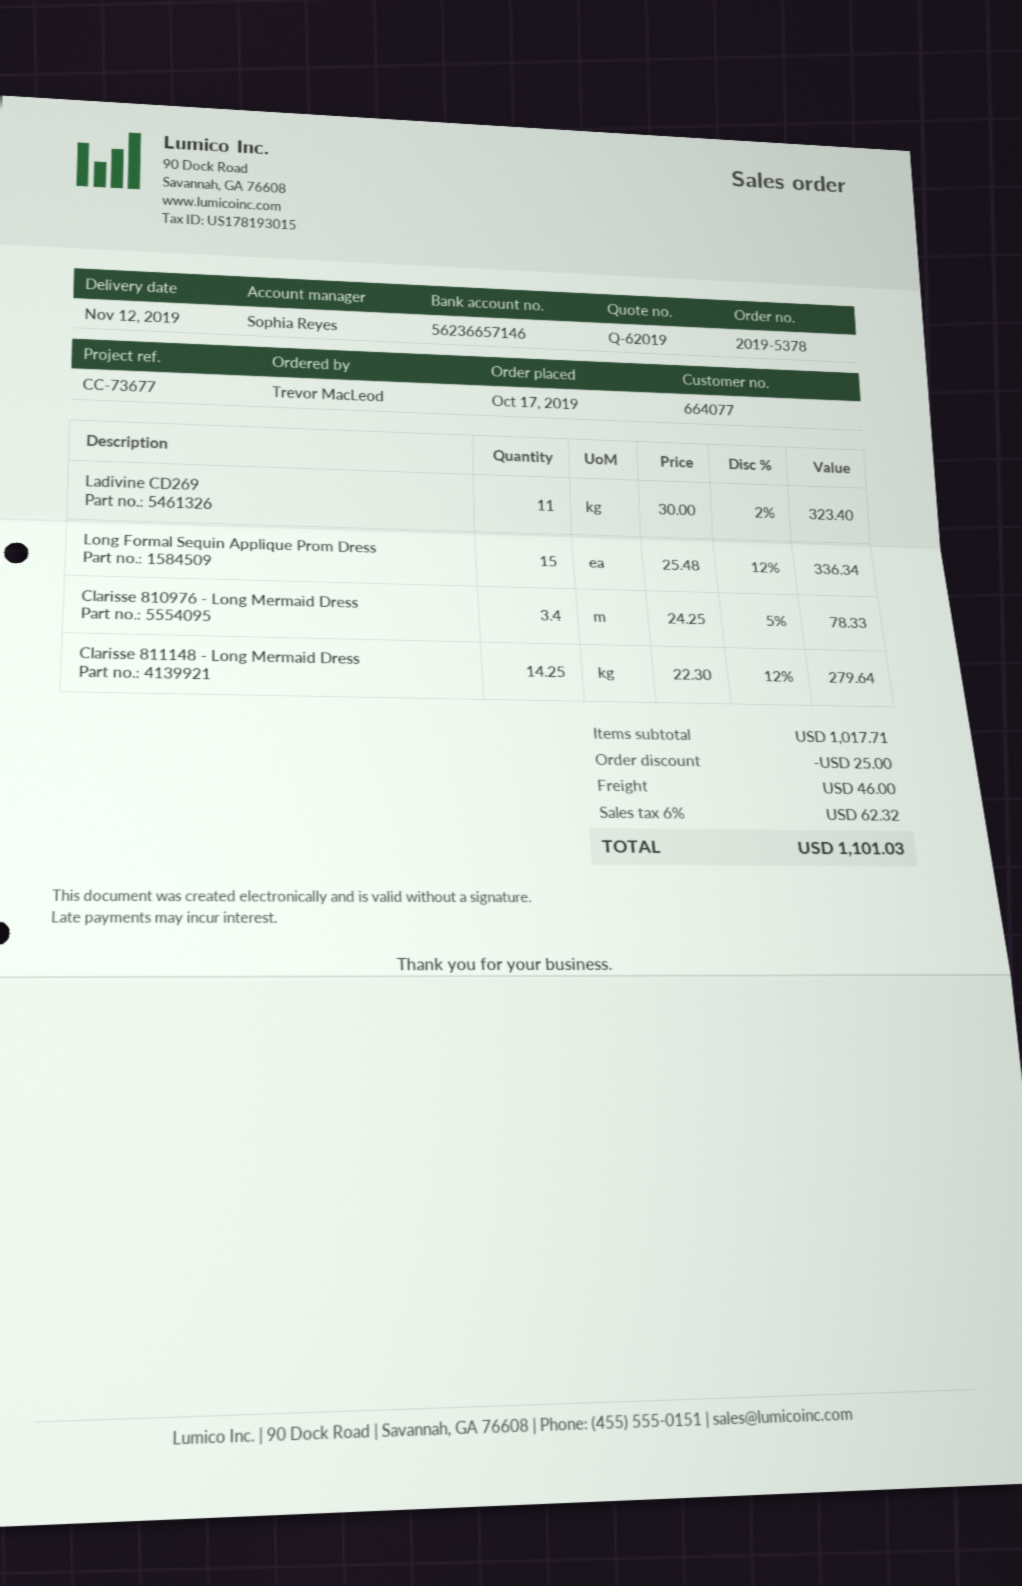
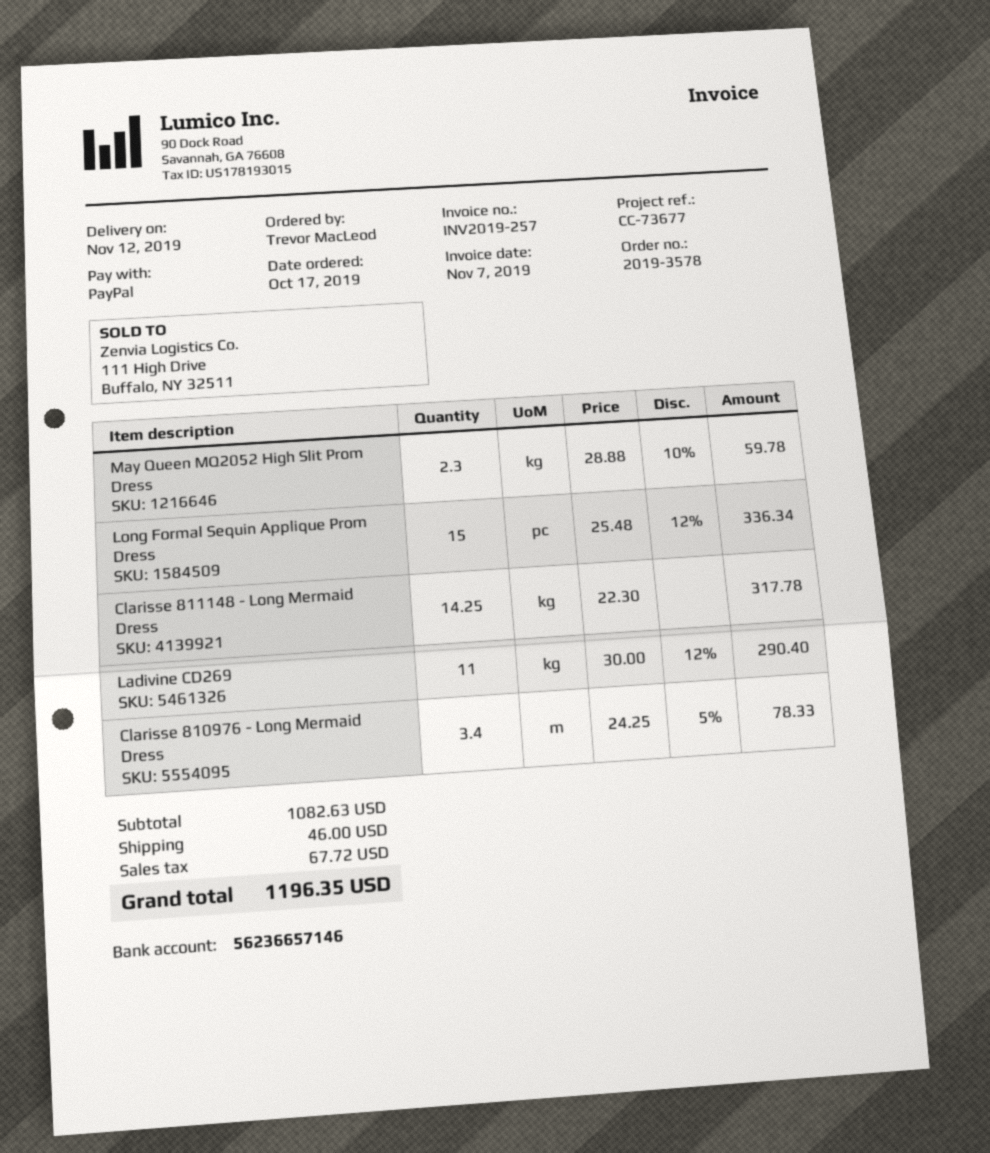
order number: 2019-5378 -> 2019-3578
Ladivine CD269: 11 x 30.00 - 2% = 323.40 -> 11 x 30.00 - 12% = 290.40
Clarisse 811148 - Long Mermaid Dress: 14.25 x 22.30 - 12% = 279.64 -> 14.25 x 22.30 = 317.78
May Queen MQ2052 High Slit Prom Dress: none -> 2.3 x 28.88 - 10% = 59.78
subtotal: 1017.71 -> 1082.63
discount: 25.00 -> none
tax: 62.32 -> 67.72
total: 1101.03 -> 1196.35

